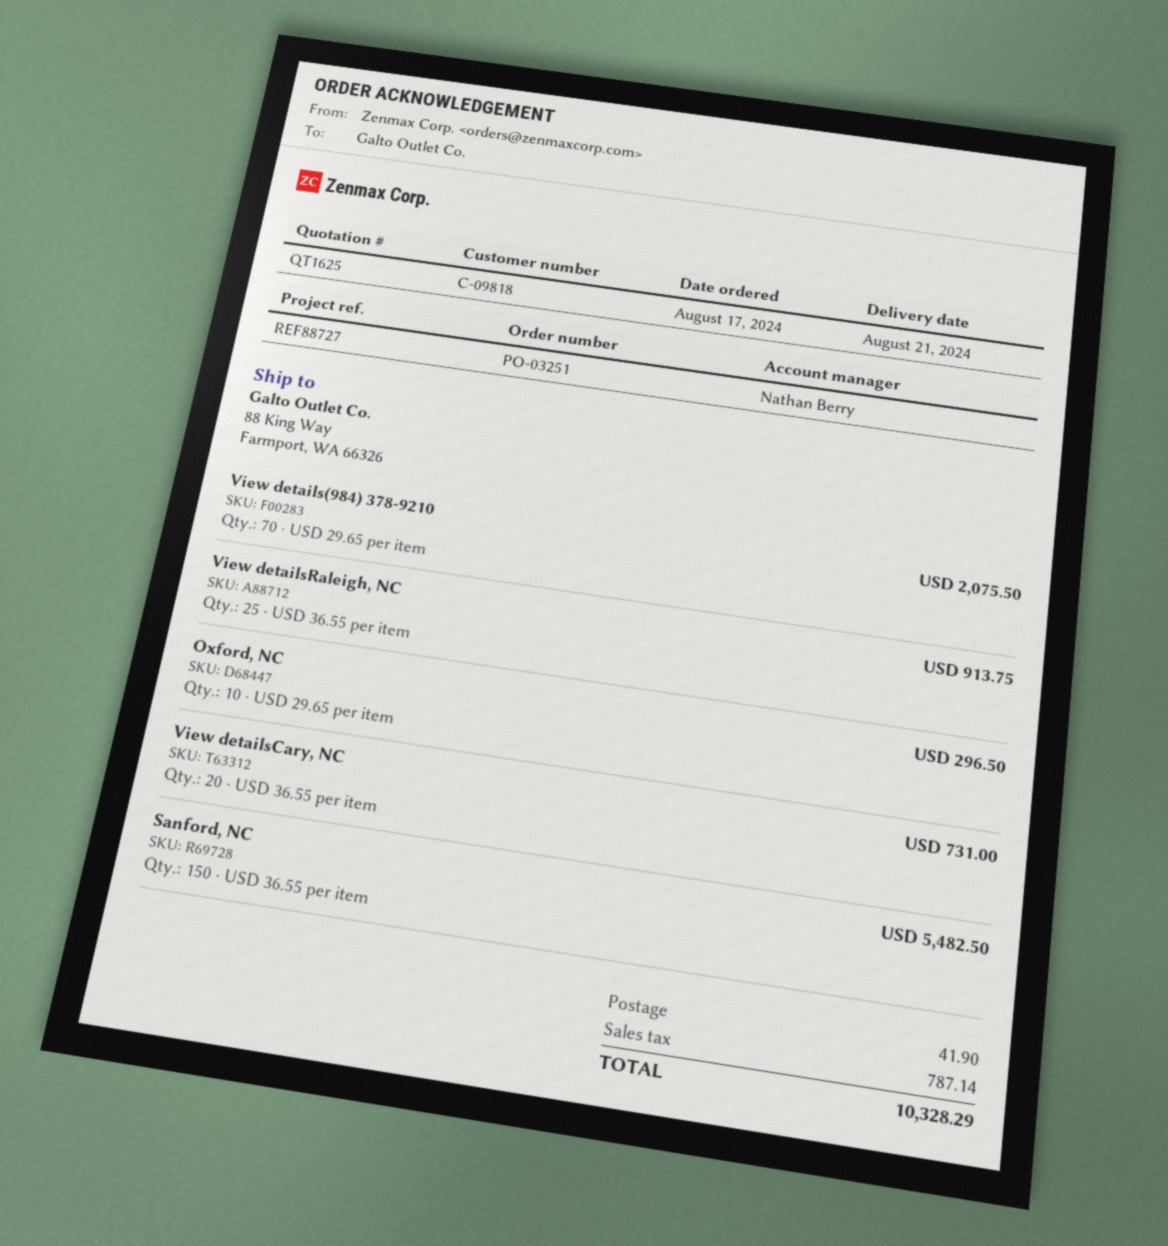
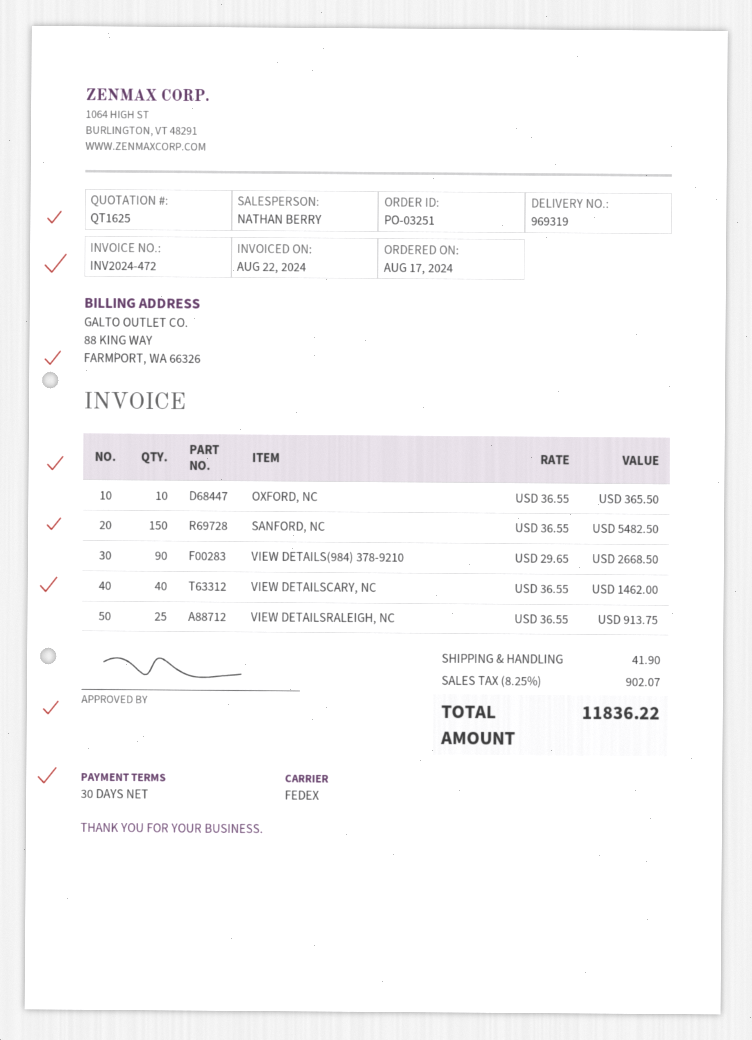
View details(984) 378-9210: 70 x 29.65 = 2075.50 -> 90 x 29.65 = 2668.50
Oxford, NC: 10 x 29.65 = 296.50 -> 10 x 36.55 = 365.50
View detailsCary, NC: 20 x 36.55 = 731.00 -> 40 x 36.55 = 1462.00
tax: 787.14 -> 902.07
total: 10328.29 -> 11836.22

